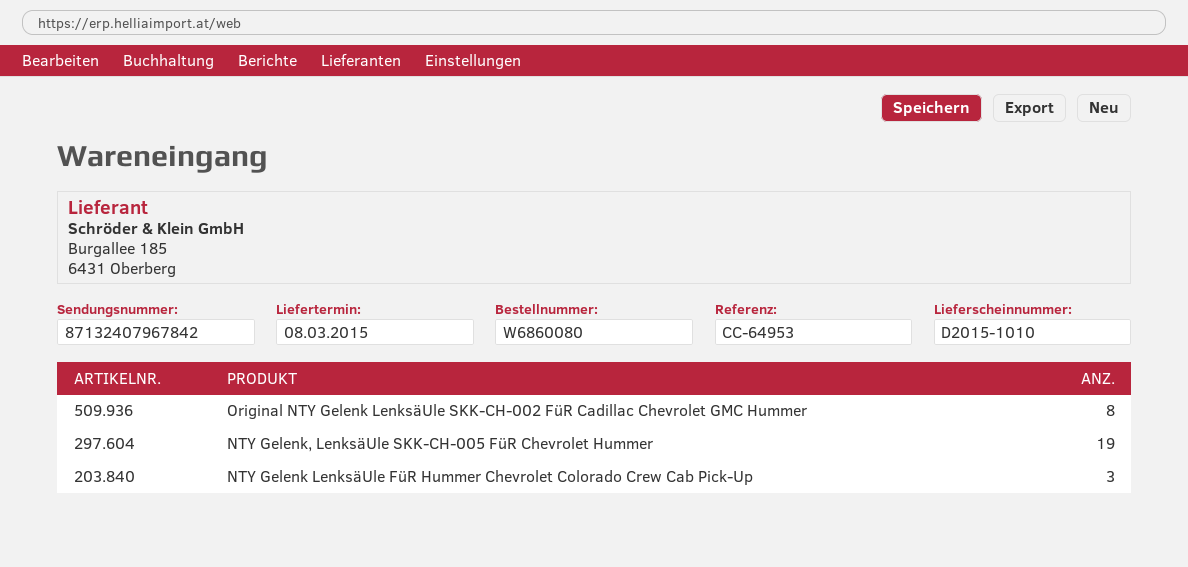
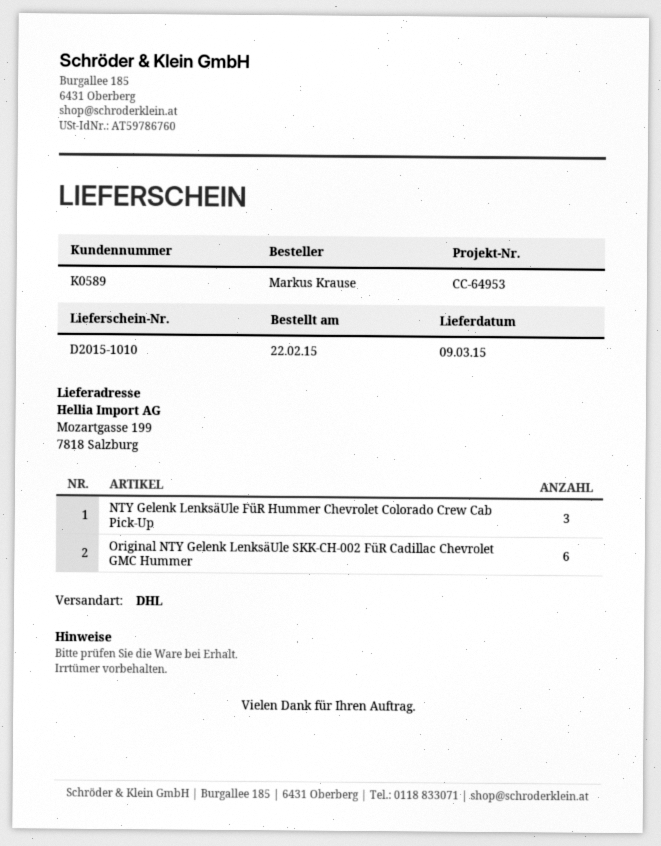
delivery date: 2015-03-08 -> 2015-03-09
Original NTY Gelenk LenksäUle SKK-CH-002 FüR Cadillac Chevrolet GMC Hummer: 8 -> 6
NTY Gelenk, LenksäUle SKK-CH-005 FüR Chevrolet Hummer: 19 -> none

